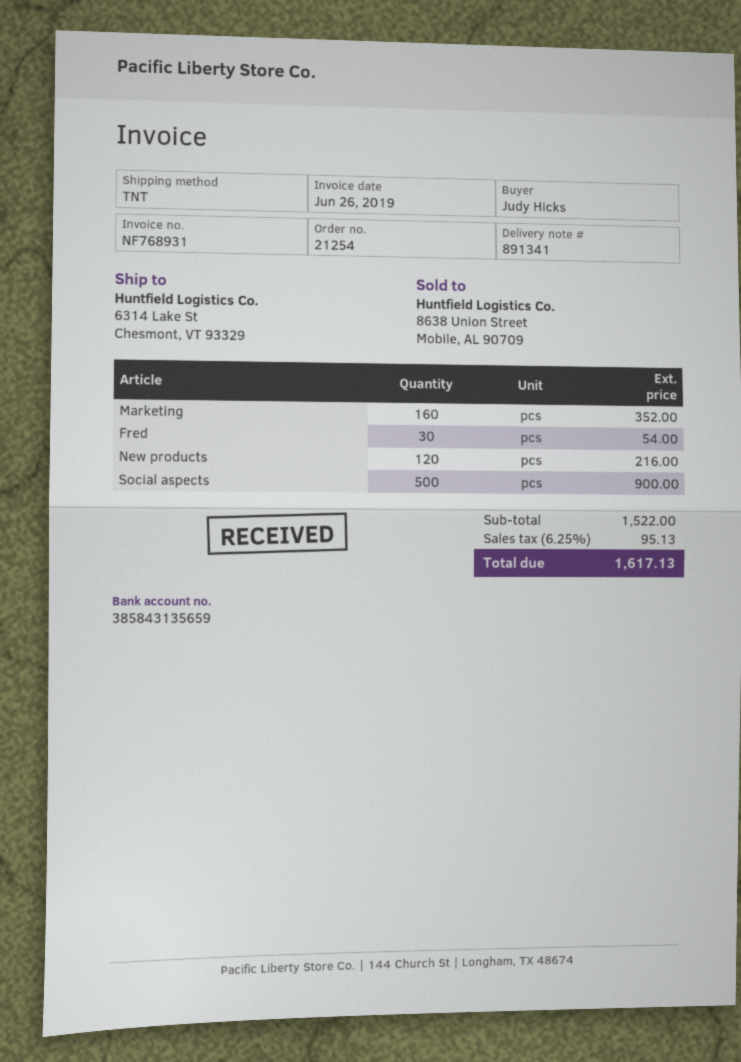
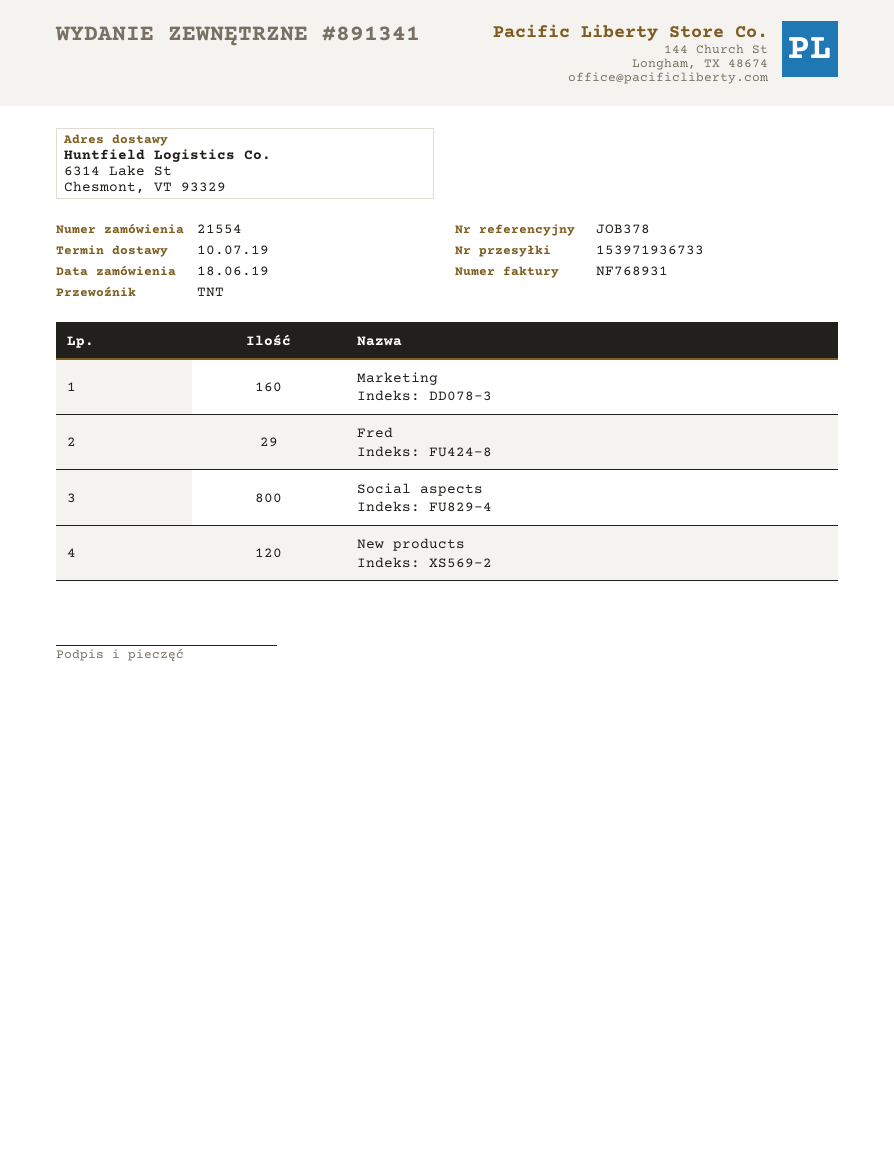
order number: 21254 -> 21554
Fred: 30 -> 29
Social aspects: 500 -> 800

